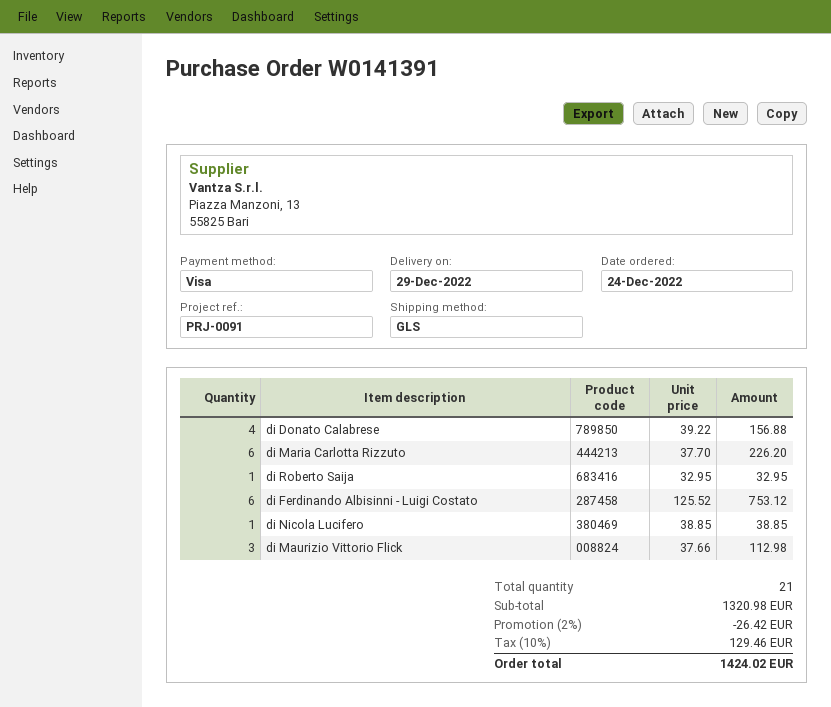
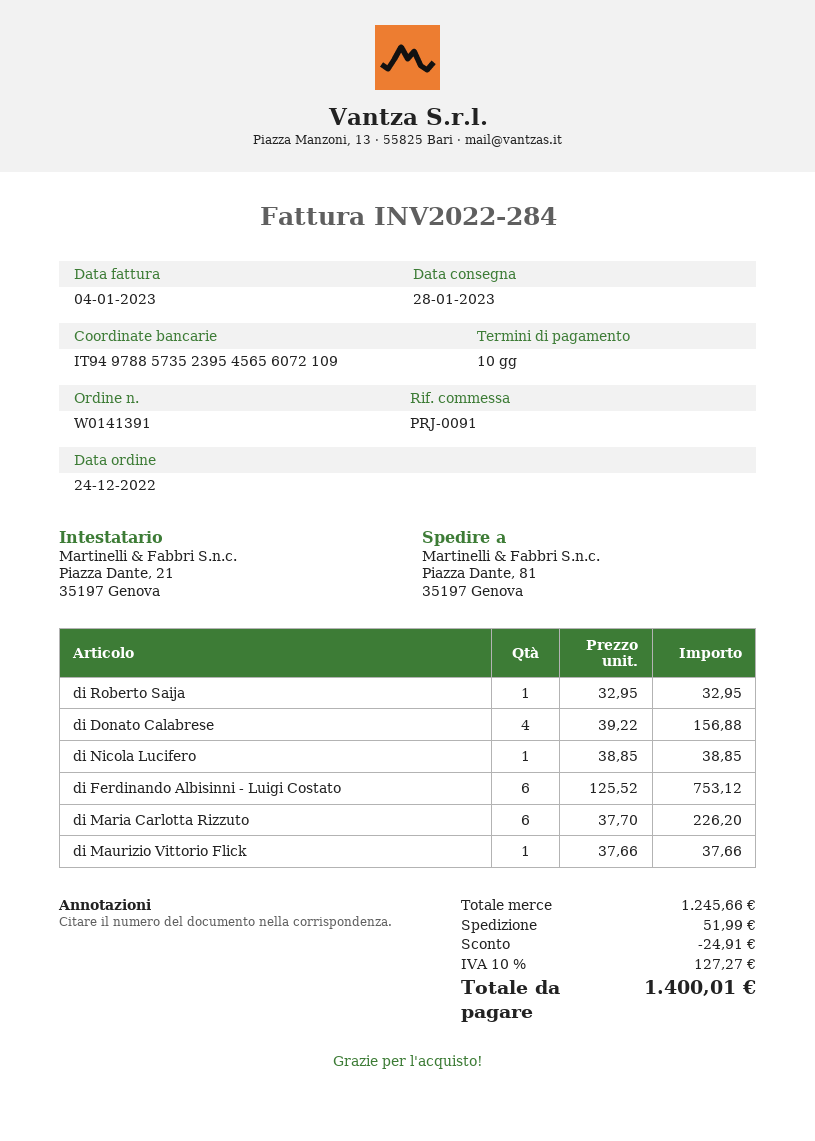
delivery date: 2022-12-29 -> 2023-01-28
di Maurizio Vittorio Flick: 3 x 37.66 = 112.98 -> 1 x 37.66 = 37.66
subtotal: 1320.98 -> 1245.66
discount: 26.42 -> 24.91
shipping: none -> 51.99
tax: 10% = 129.46 -> 10% = 127.27
total: 1424.02 -> 1400.01

